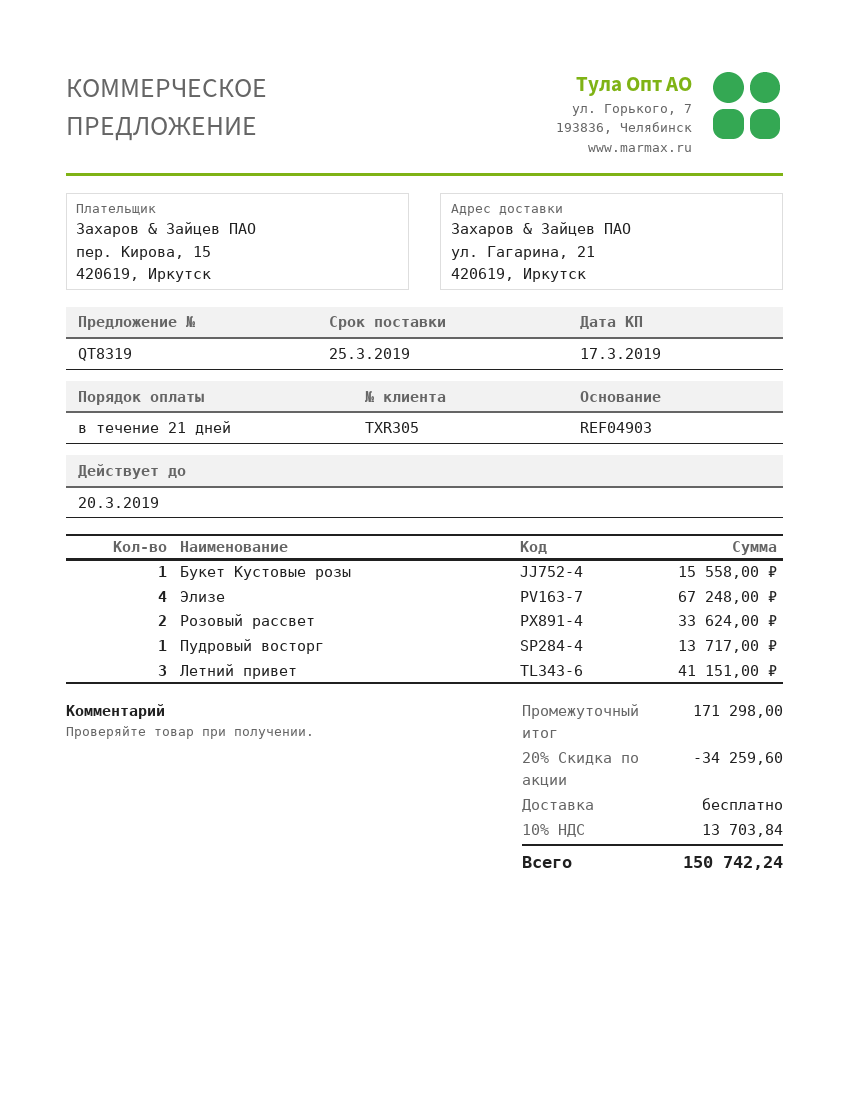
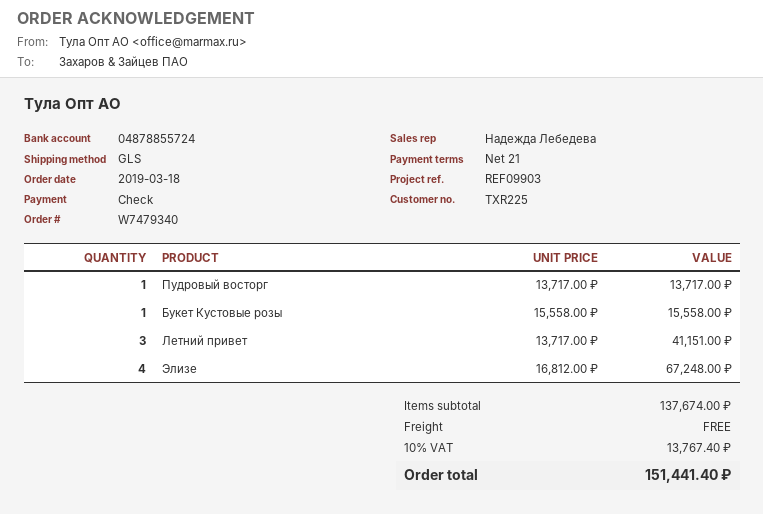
customer number: TXR305 -> TXR225
reference: REF04903 -> REF09903
Розовый рассвет: 2 for 33624.00 -> none
subtotal: 171298.00 -> 137674.00
discount: 20% = 34259.60 -> none
tax: 10% = 13703.84 -> 10% = 13767.40
total: 150742.24 -> 151441.40

